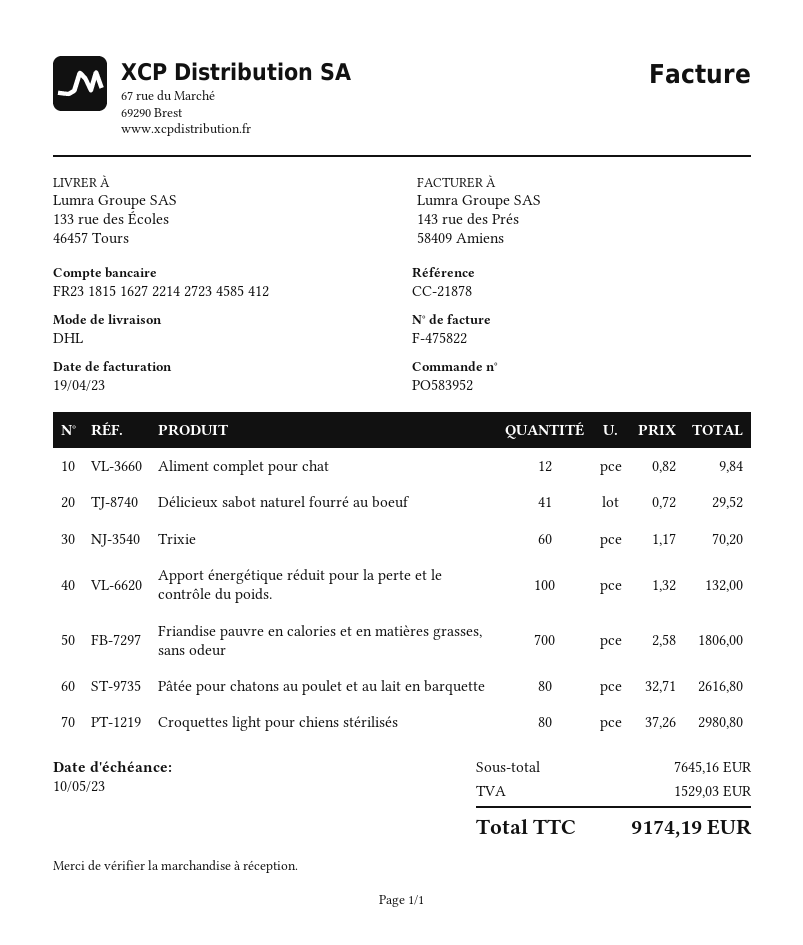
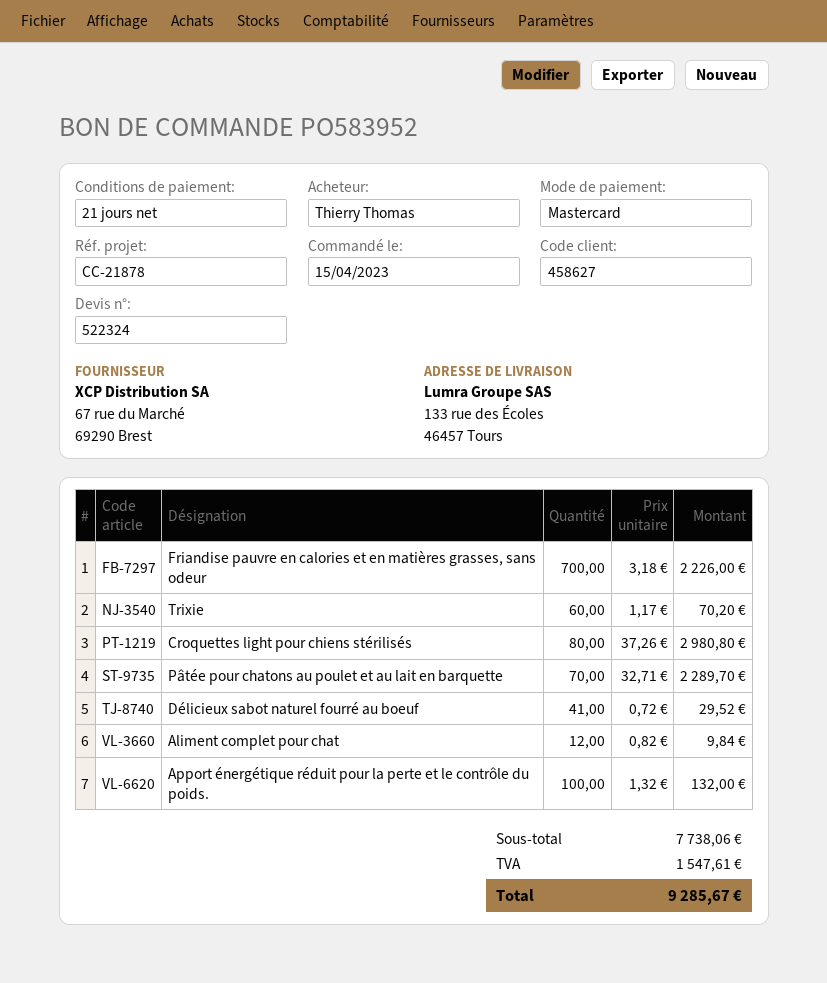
Friandise pauvre en calories et en matières grasses, sans odeur: 700 x 2.58 = 1806.00 -> 700 x 3.18 = 2226.00
Pâtée pour chatons au poulet et au lait en barquette: 80 x 32.71 = 2616.80 -> 70 x 32.71 = 2289.70
subtotal: 7645.16 -> 7738.06
tax: 1529.03 -> 1547.61
total: 9174.19 -> 9285.67

